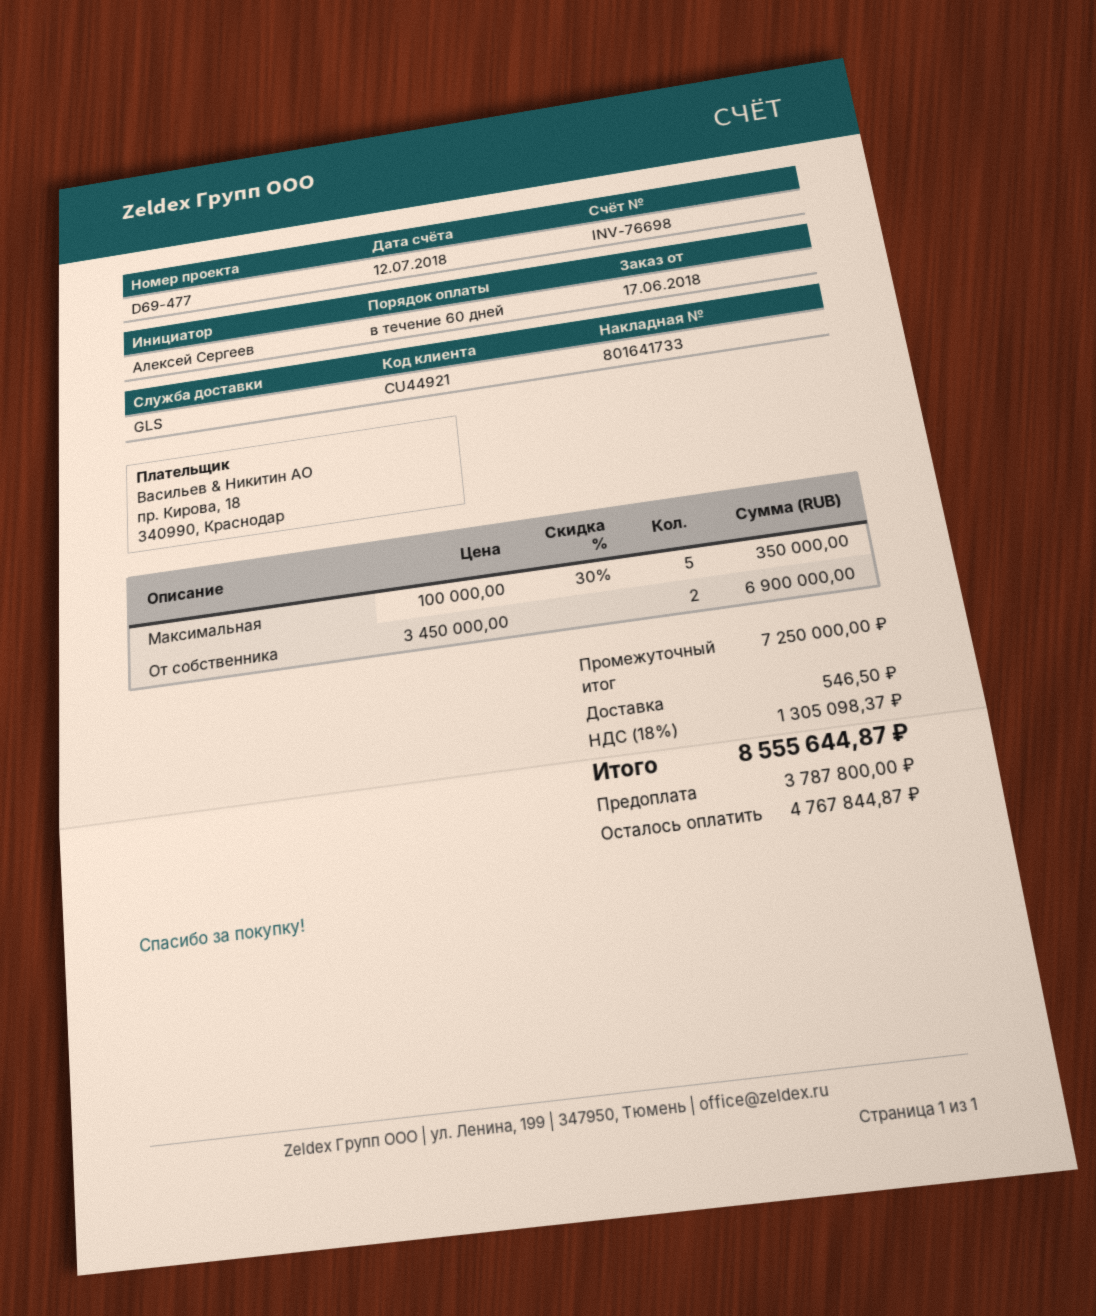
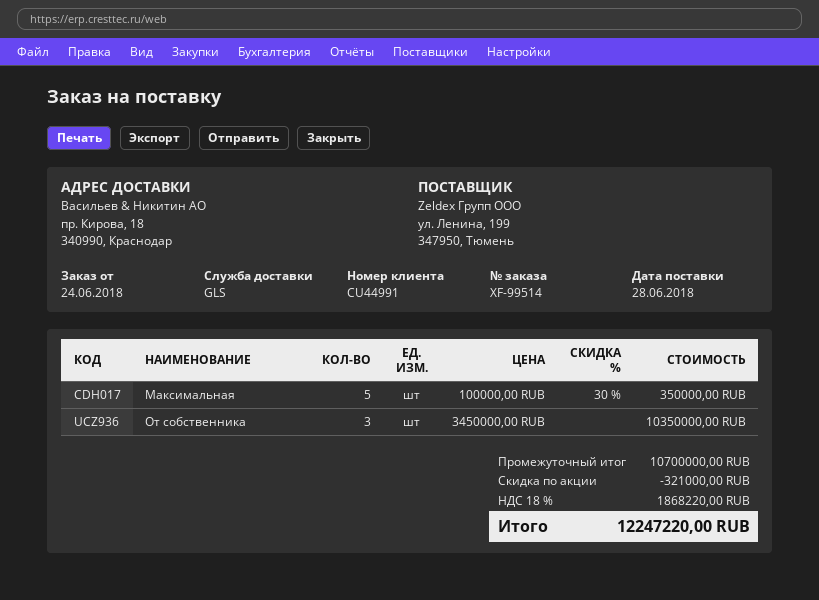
order date: 2018-06-17 -> 2018-06-24
customer number: CU44921 -> CU44991
От собственника: 2 x 3450000.00 = 6900000.00 -> 3 x 3450000.00 = 10350000.00
subtotal: 7250000.00 -> 10700000.00
discount: none -> 321000.00
shipping: 546.50 -> none
tax: 18% = 1305098.37 -> 18% = 1868220.00
total: 8555644.87 -> 12247220.00

